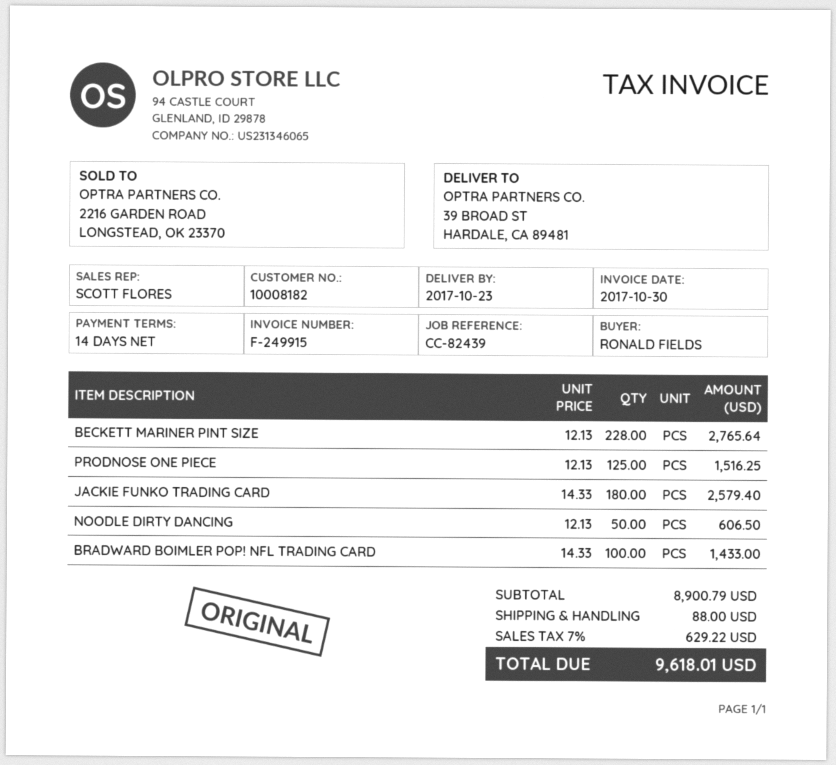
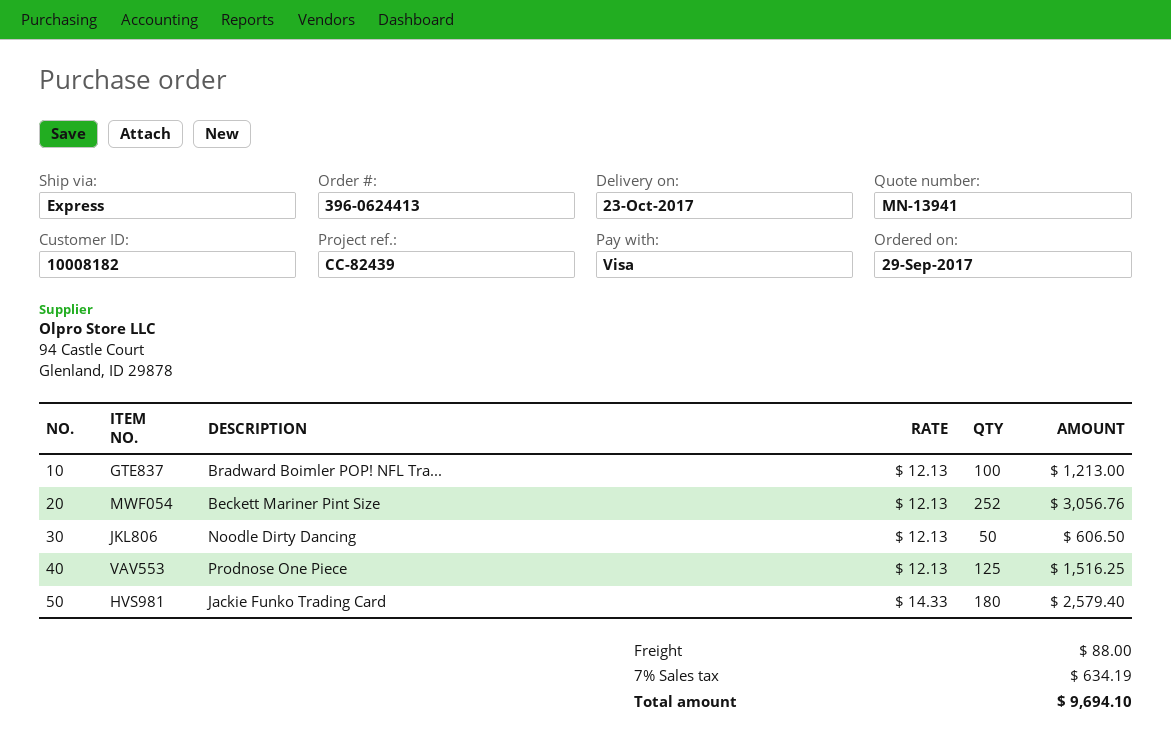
BECKETT MARINER PINT SIZE: 228 x 12.13 = 2765.64 -> 252 x 12.13 = 3056.76
BRADWARD BOIMLER POP! NFL TRADING CARD: 100 x 14.33 = 1433.00 -> 100 x 12.13 = 1213.00
tax: 7% = 629.22 -> 7% = 634.19
total: 9618.01 -> 9694.10

